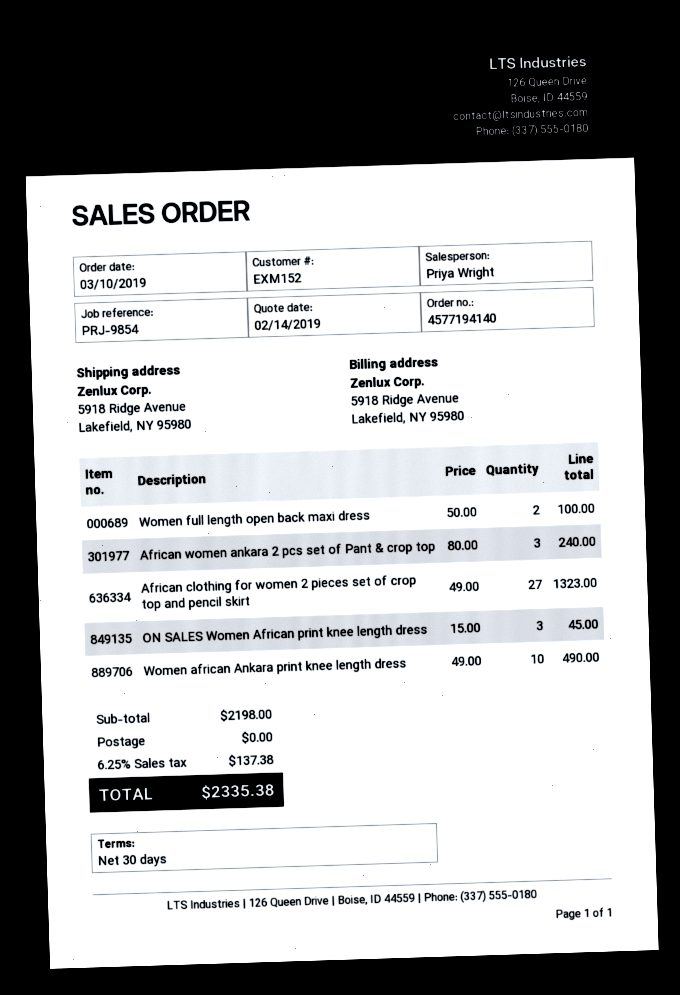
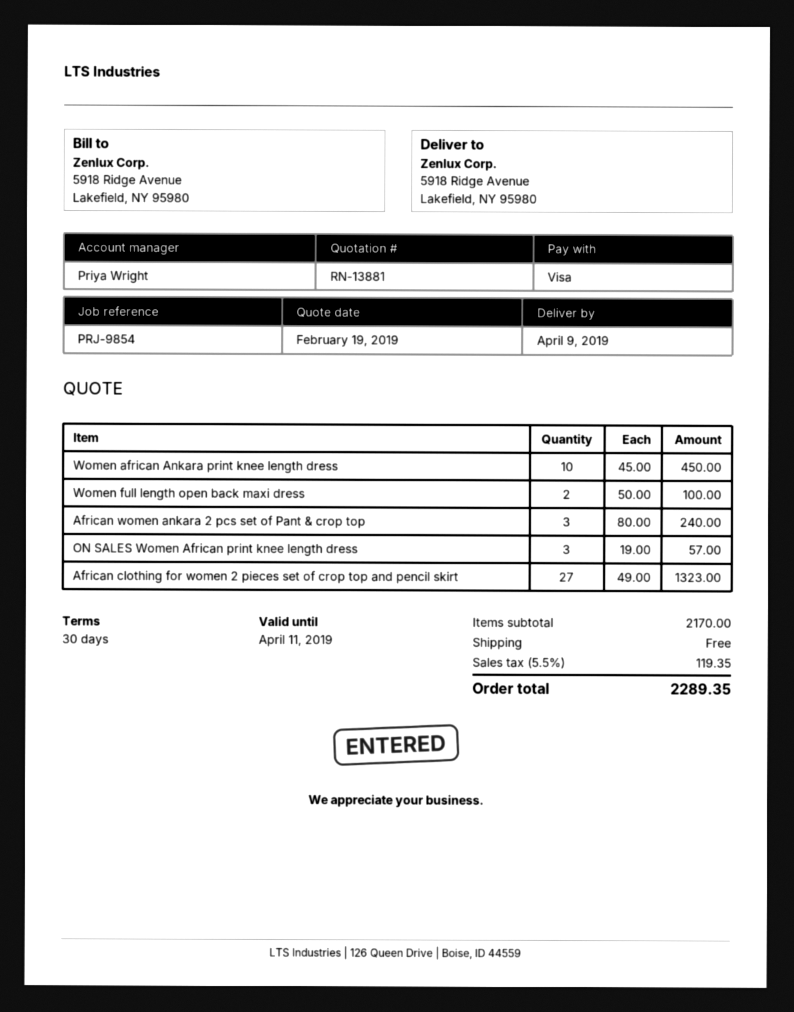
quote date: 2019-02-14 -> 2019-02-19
ON SALES Women African print knee length dress: 3 x 15.00 = 45.00 -> 3 x 19.00 = 57.00
Women african Ankara print knee length dress: 10 x 49.00 = 490.00 -> 10 x 45.00 = 450.00
subtotal: 2198.00 -> 2170.00
tax: 6.25% = 137.38 -> 5.5% = 119.35
total: 2335.38 -> 2289.35

